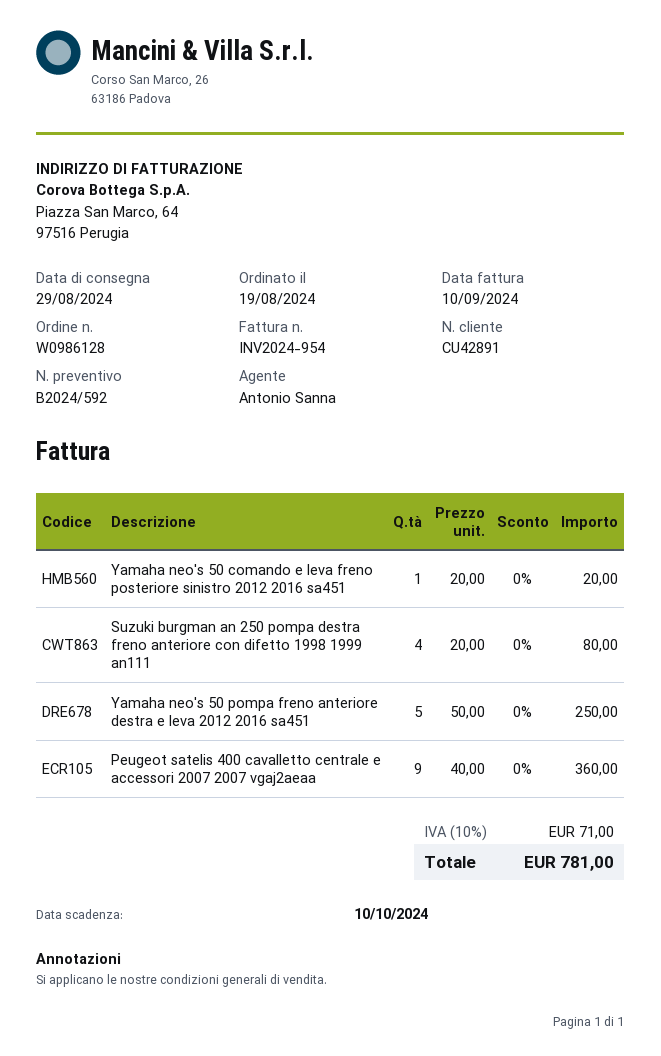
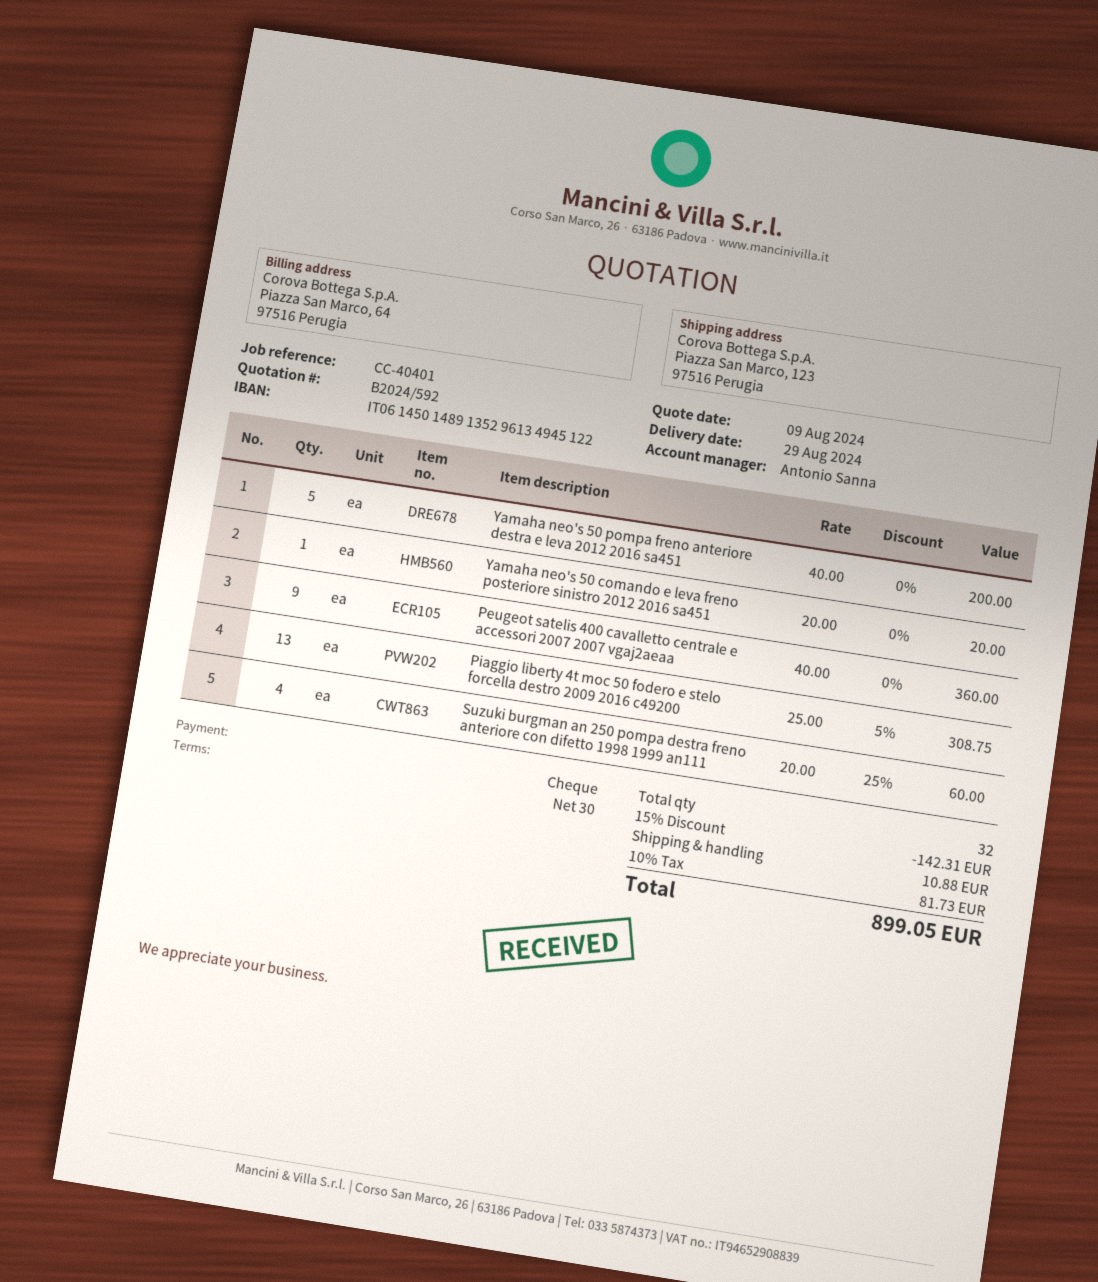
Suzuki burgman an 250 pompa destra freno anteriore con difetto 1998 1999 an111: 4 x 20.00 = 80.00 -> 4 x 20.00 - 25% = 60.00
Yamaha neo's 50 pompa freno anteriore destra e leva 2012 2016 sa451: 5 x 50.00 = 250.00 -> 5 x 40.00 = 200.00
Piaggio liberty 4t moc 50 fodero e stelo forcella destro 2009 2016 c49200: none -> 13 x 25.00 - 5% = 308.75
discount: none -> 15% = 142.31
shipping: none -> 10.88
tax: 10% = 71.00 -> 10% = 81.73
total: 781.00 -> 899.05

